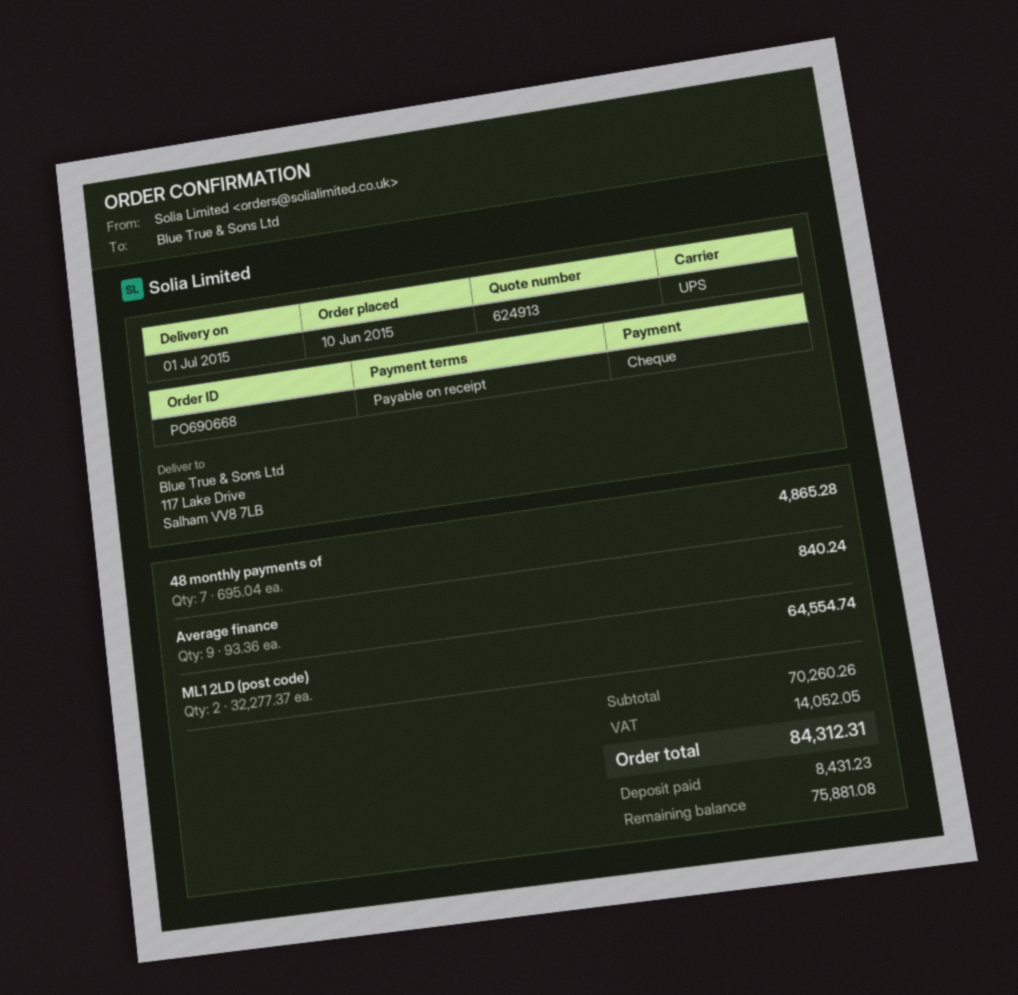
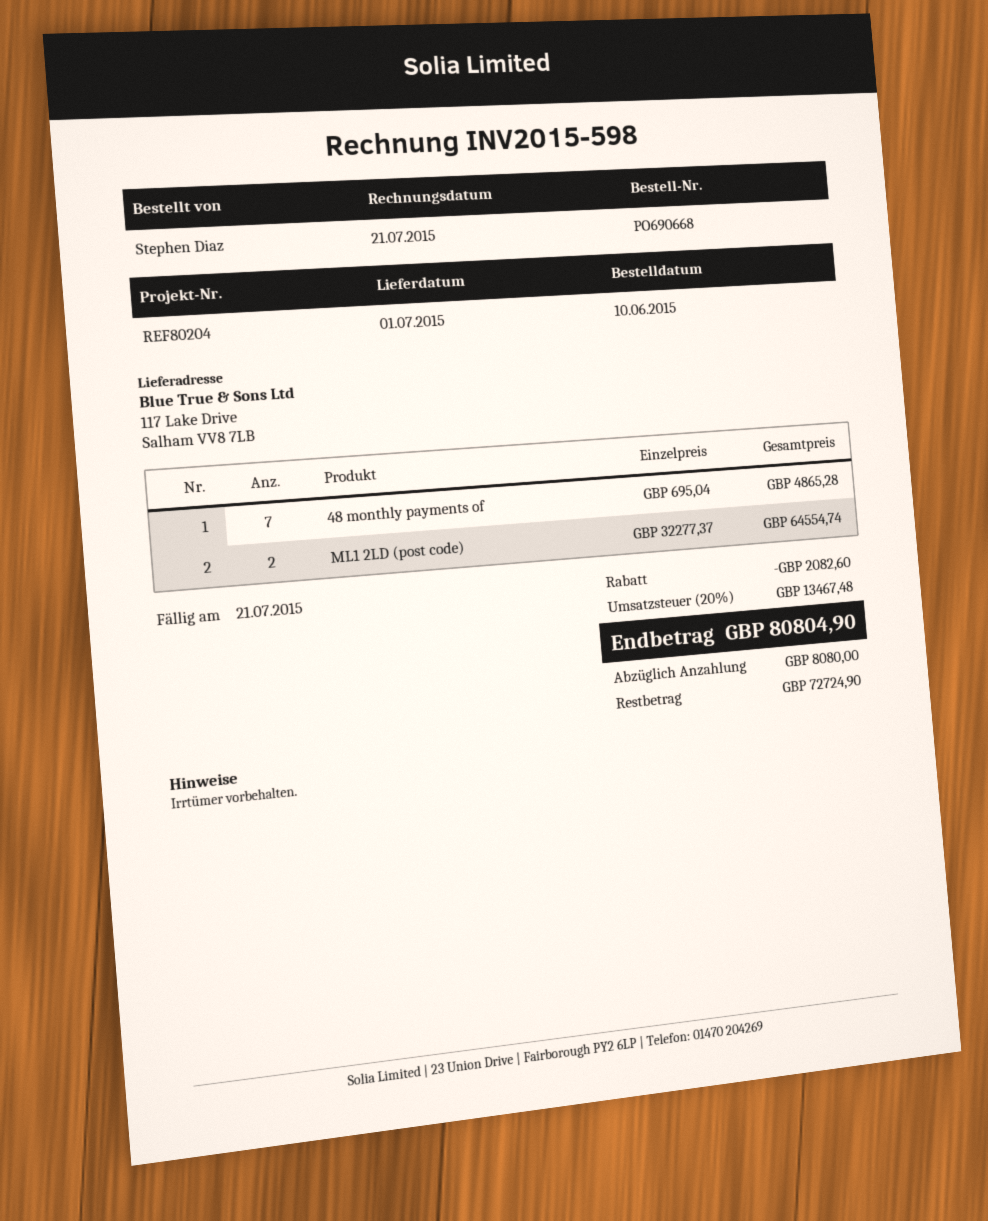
Average finance: 9 x 93.36 = 840.24 -> none
discount: none -> 2082.60
tax: 14052.05 -> 13467.48
total: 84312.31 -> 80804.90
deposit: 8431.23 -> 8080.00
balance: 75881.08 -> 72724.90

